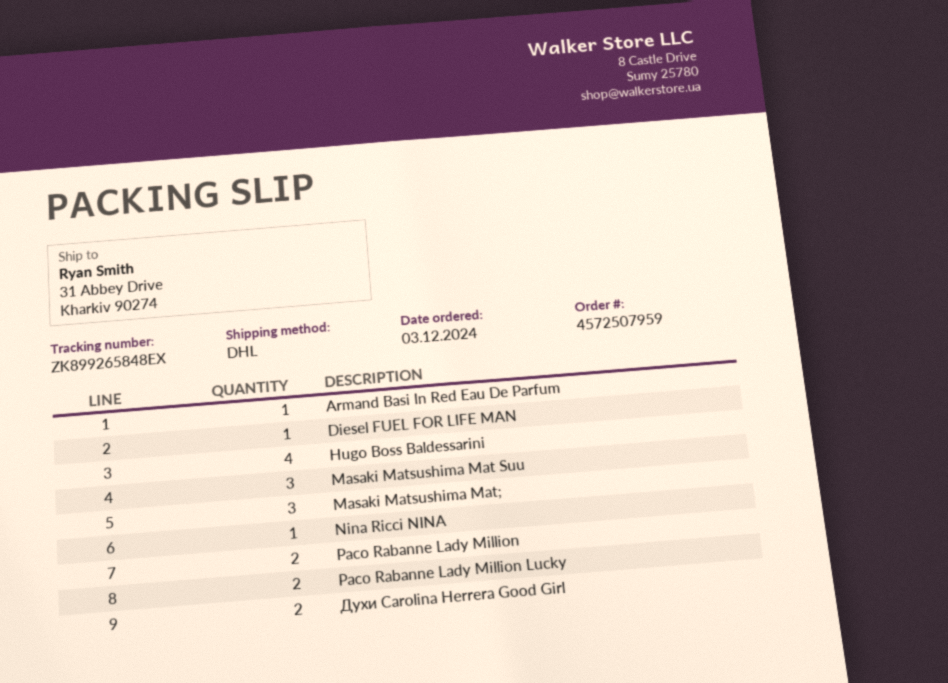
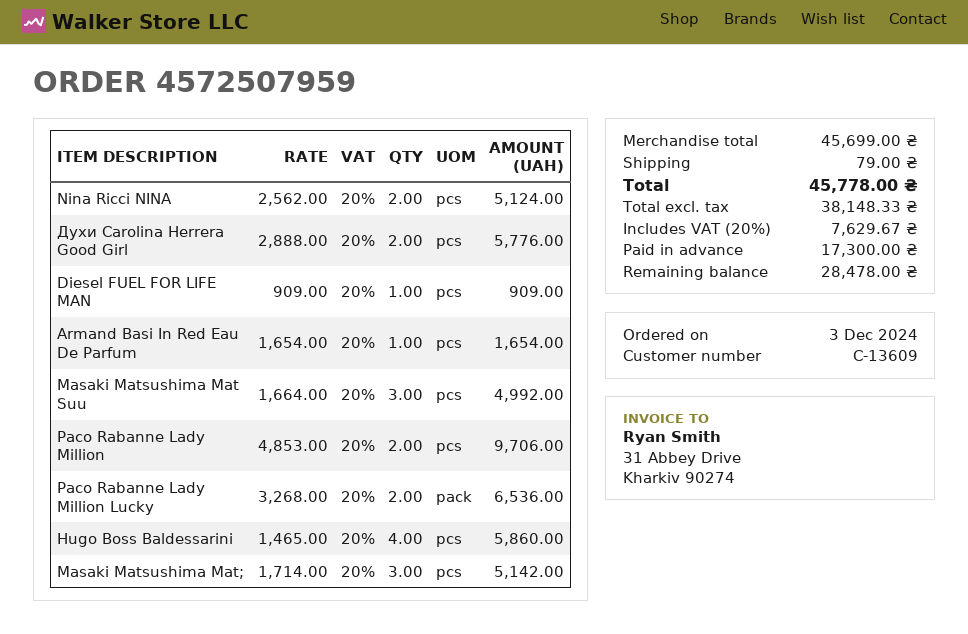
Nina Ricci NINA: 1 -> 2

